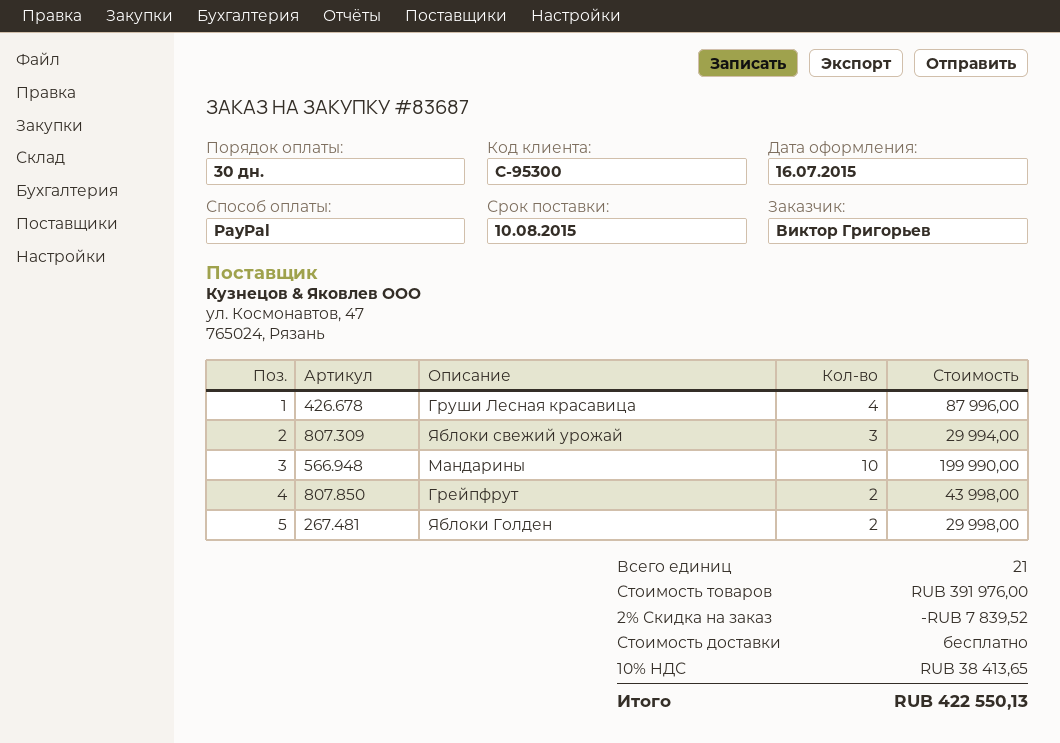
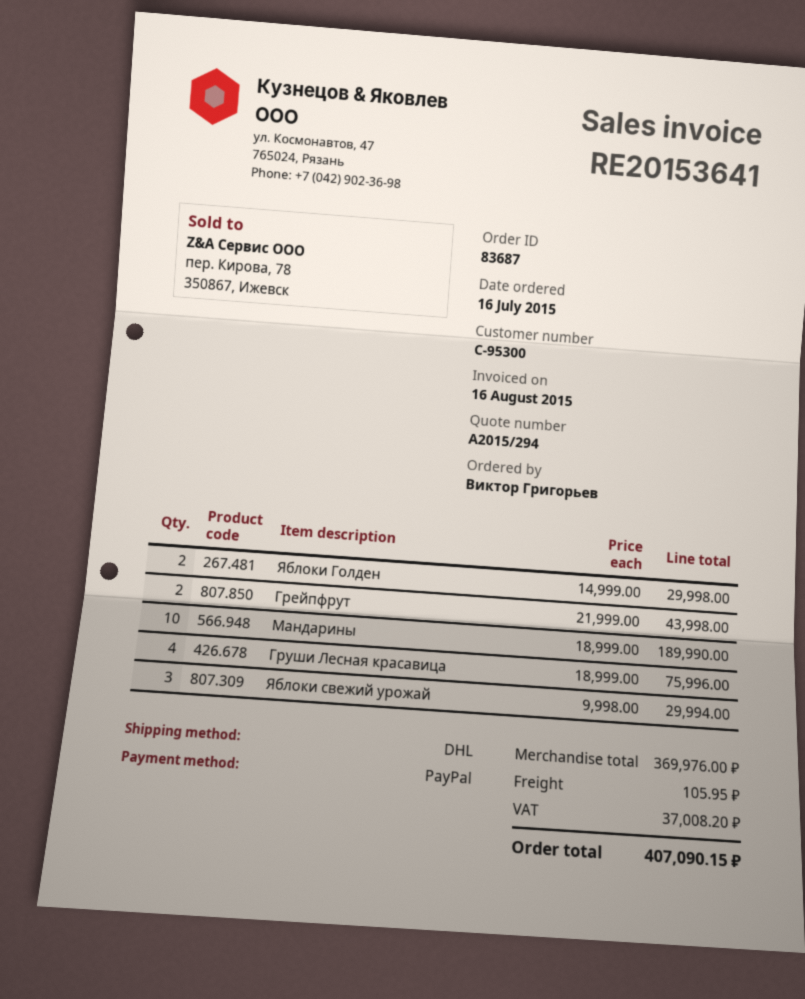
Груши Лесная красавица: 4 for 87996.00 -> 4 for 75996.00
Мандарины: 10 for 199990.00 -> 10 for 189990.00
subtotal: 391976.00 -> 369976.00
discount: 2% = 7839.52 -> none
shipping: 0.00 -> 105.95
tax: 38413.65 -> 37008.20
total: 422550.13 -> 407090.15

